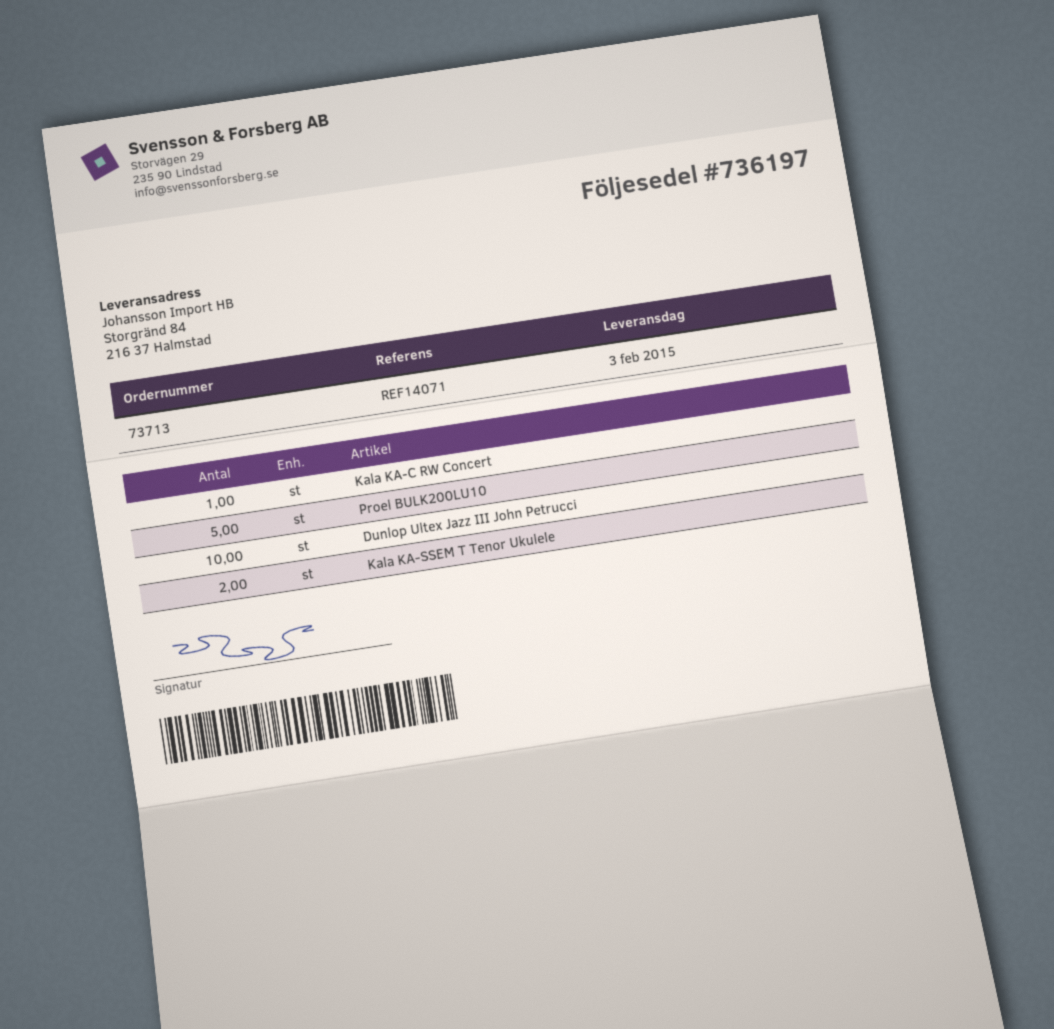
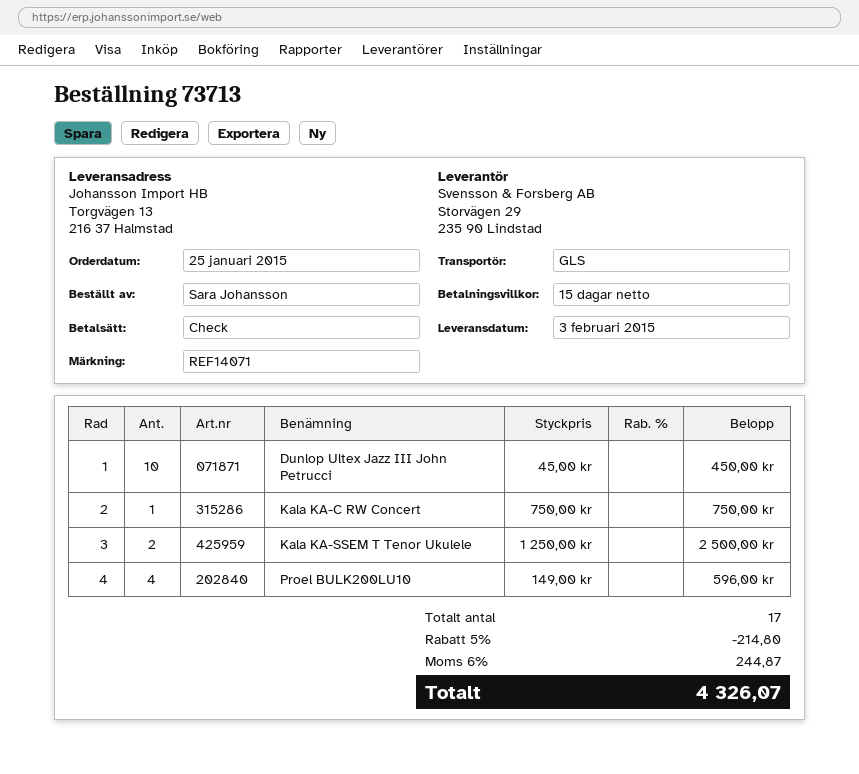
ship to: Storgränd 84, 216 37 Halmstad -> Torgvägen 13, 216 37 Halmstad
Proel BULK200LU10: 5 -> 4

